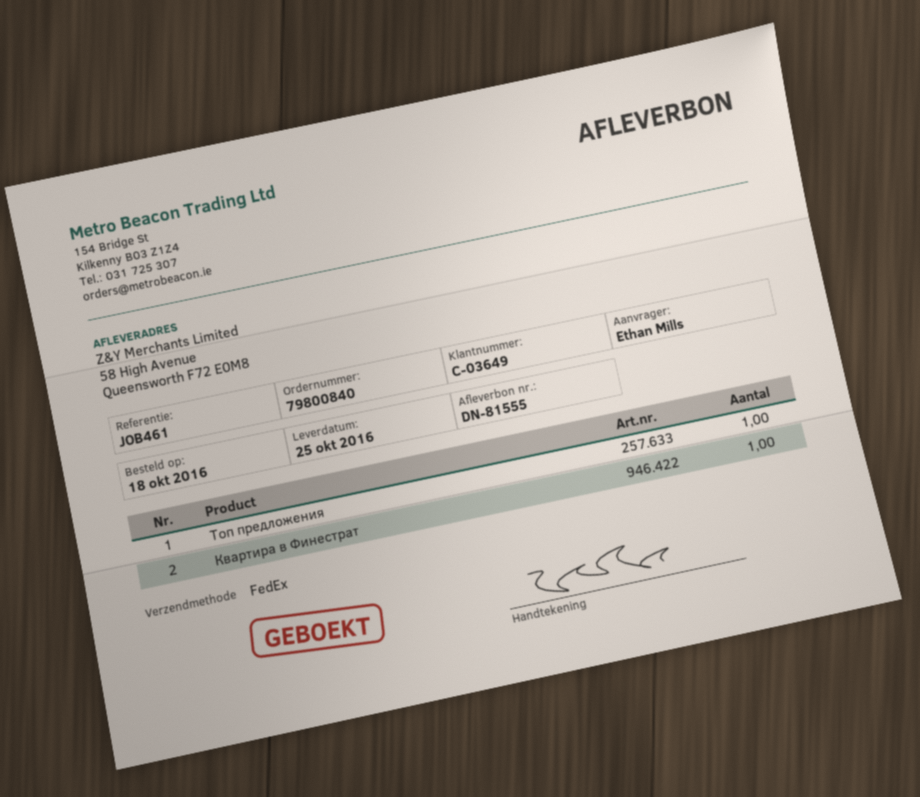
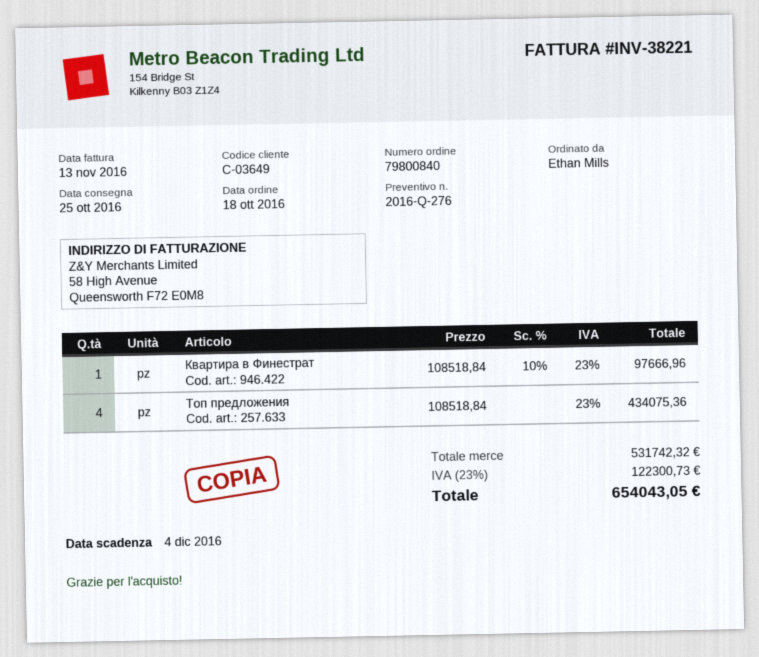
Топ предложения: 1 -> 4

